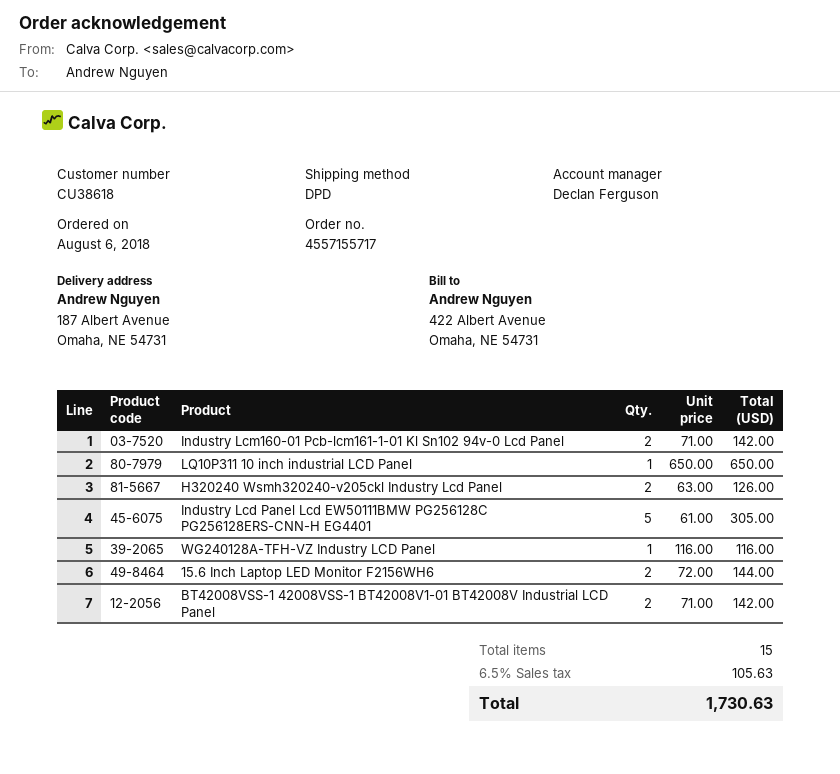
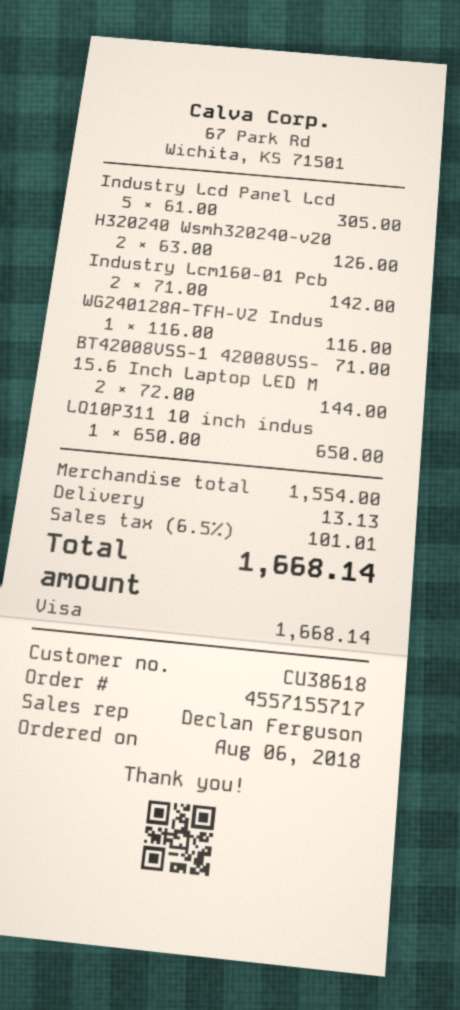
BT42008VSS-1 42008VSS-1 BT42008V1-01 BT42008V Industrial LCD Panel: 2 x 71.00 = 142.00 -> 1 x 71.00 = 71.00
shipping: none -> 13.13
tax: 6.5% = 105.63 -> 6.5% = 101.01
total: 1730.63 -> 1668.14

